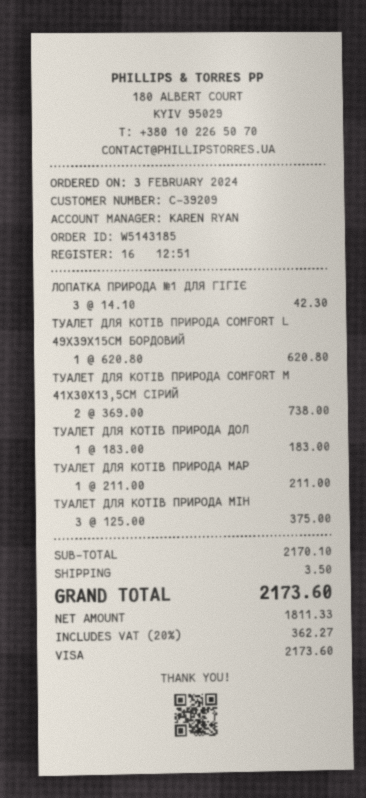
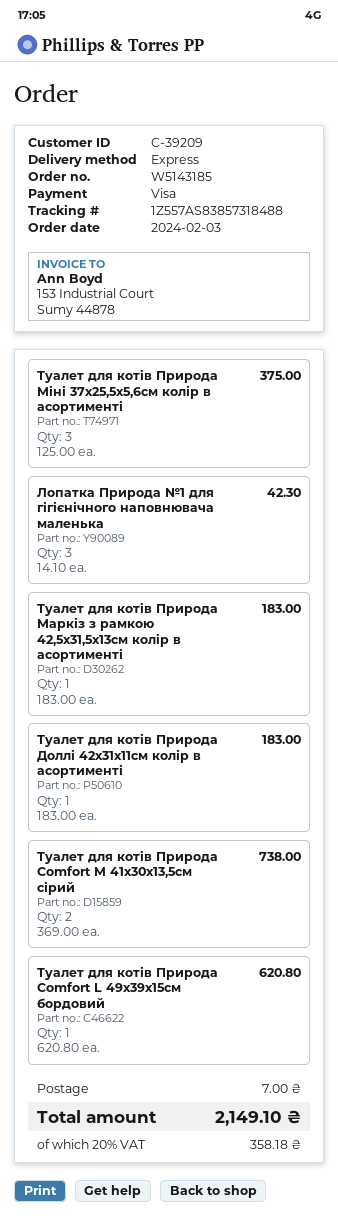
ТУАЛЕТ ДЛЯ КОТІВ ПРИРОДА МАР: 1 x 211.00 = 211.00 -> 1 x 183.00 = 183.00
shipping: 3.50 -> 7.00
tax: 20% = 362.27 -> 20% = 358.18
total: 2173.60 -> 2149.10

